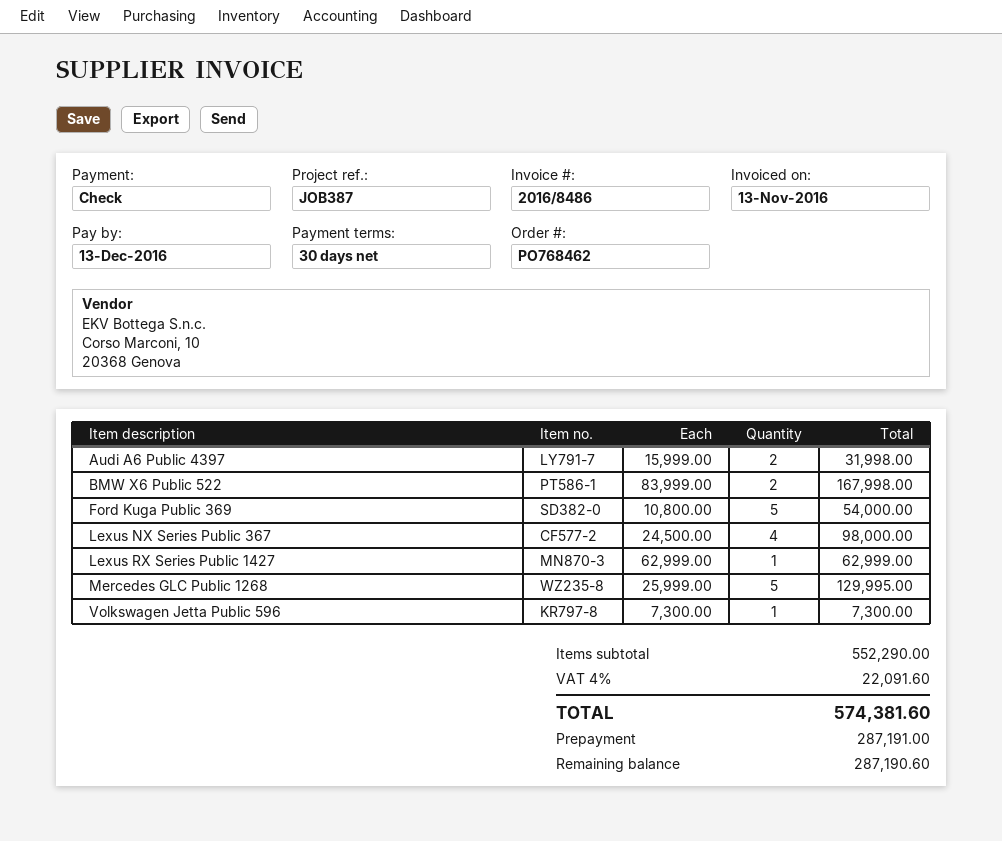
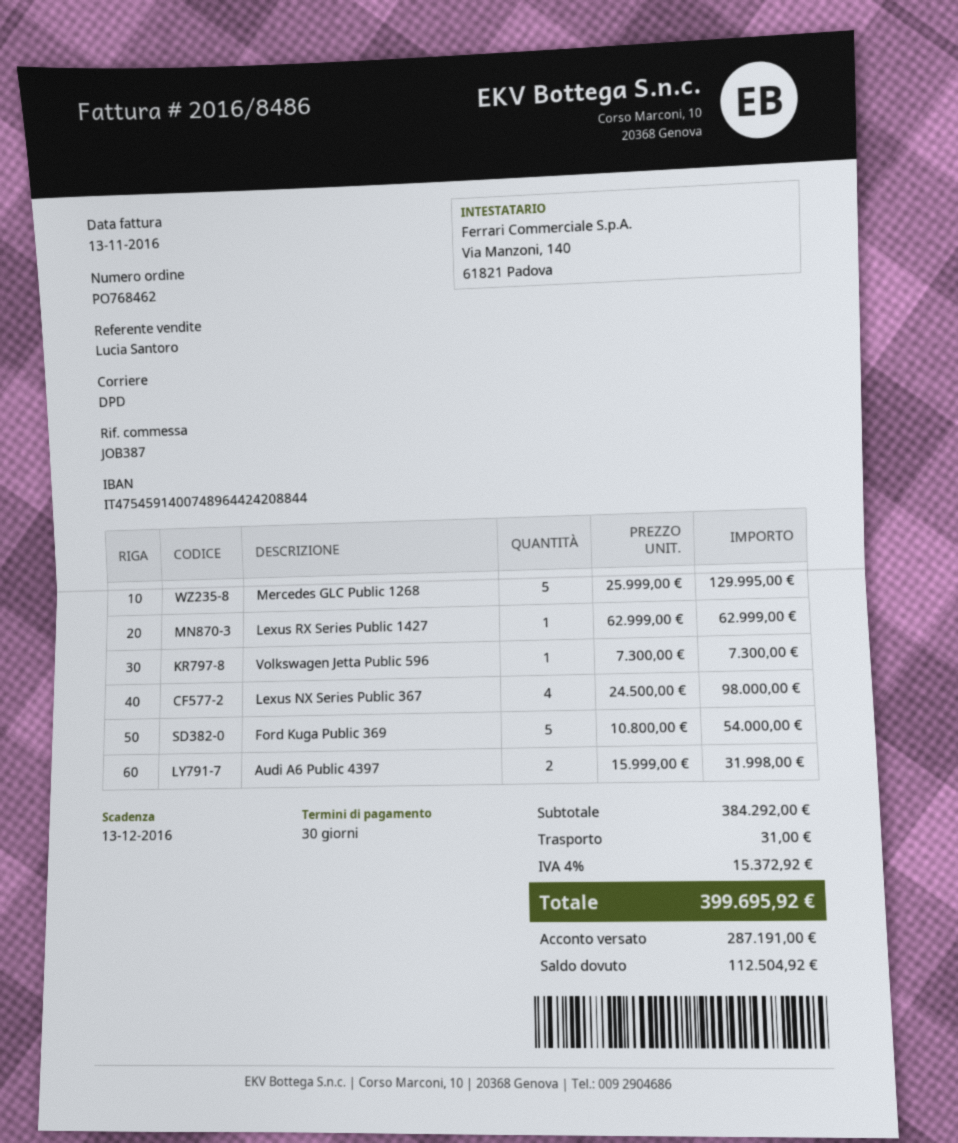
BMW X6 Public 522: 2 x 83999.00 = 167998.00 -> none
subtotal: 552290.00 -> 384292.00
shipping: none -> 31.00
tax: 4% = 22091.60 -> 4% = 15372.92
total: 574381.60 -> 399695.92
balance: 287190.60 -> 112504.92

